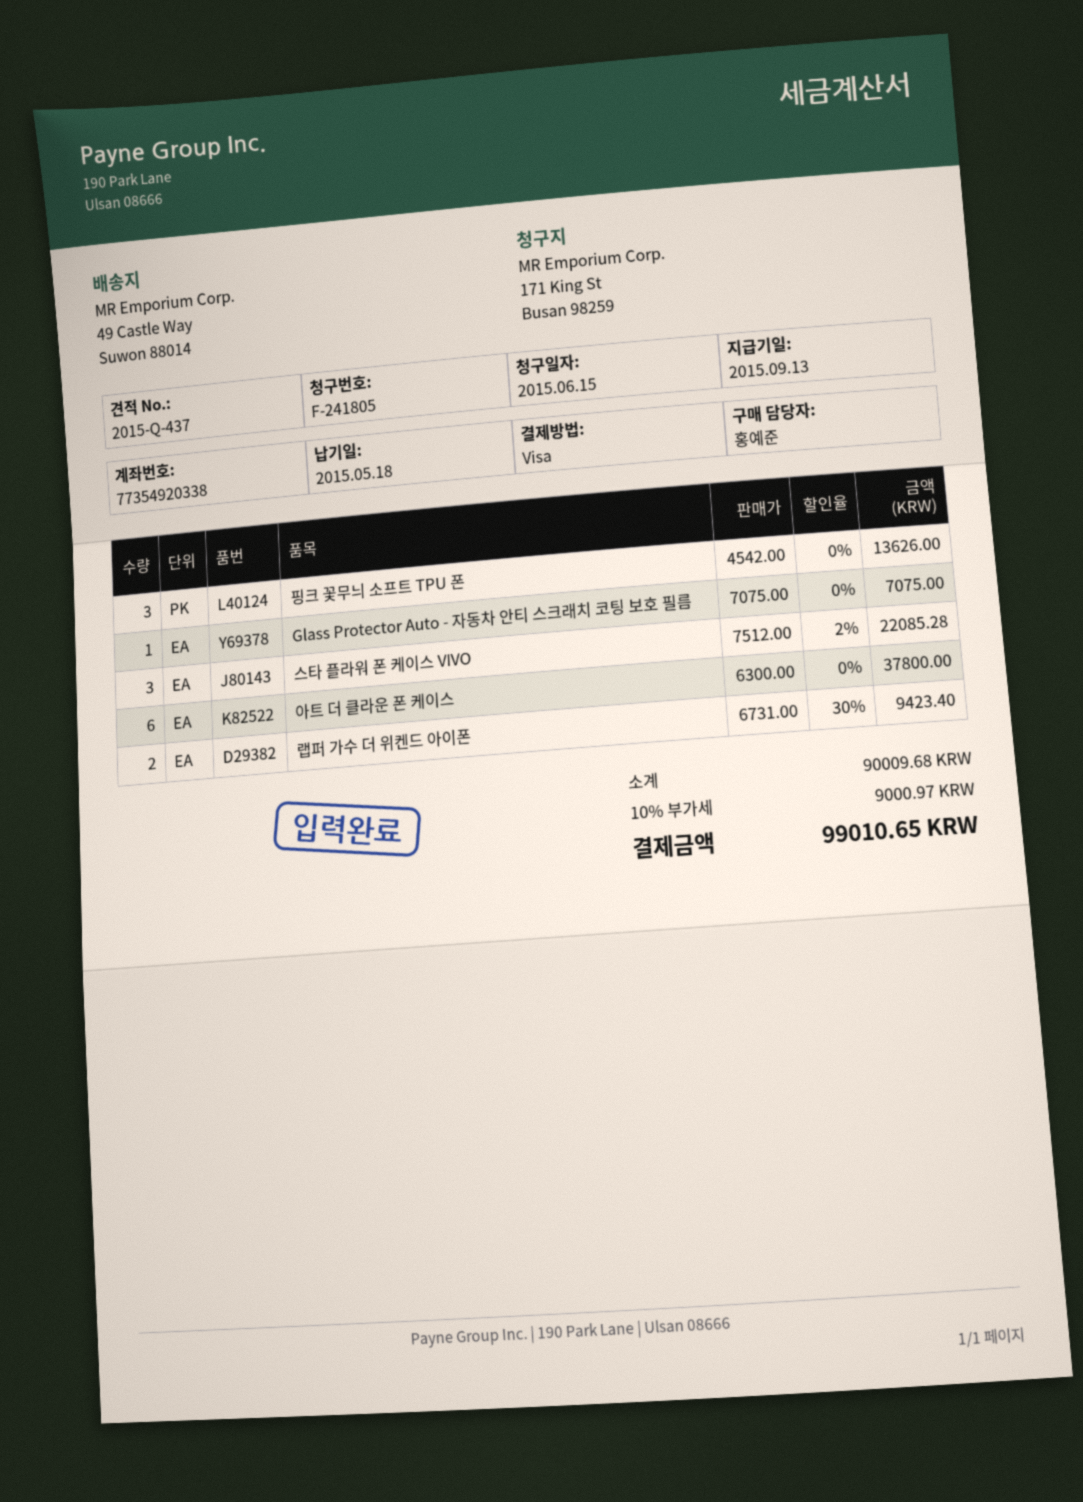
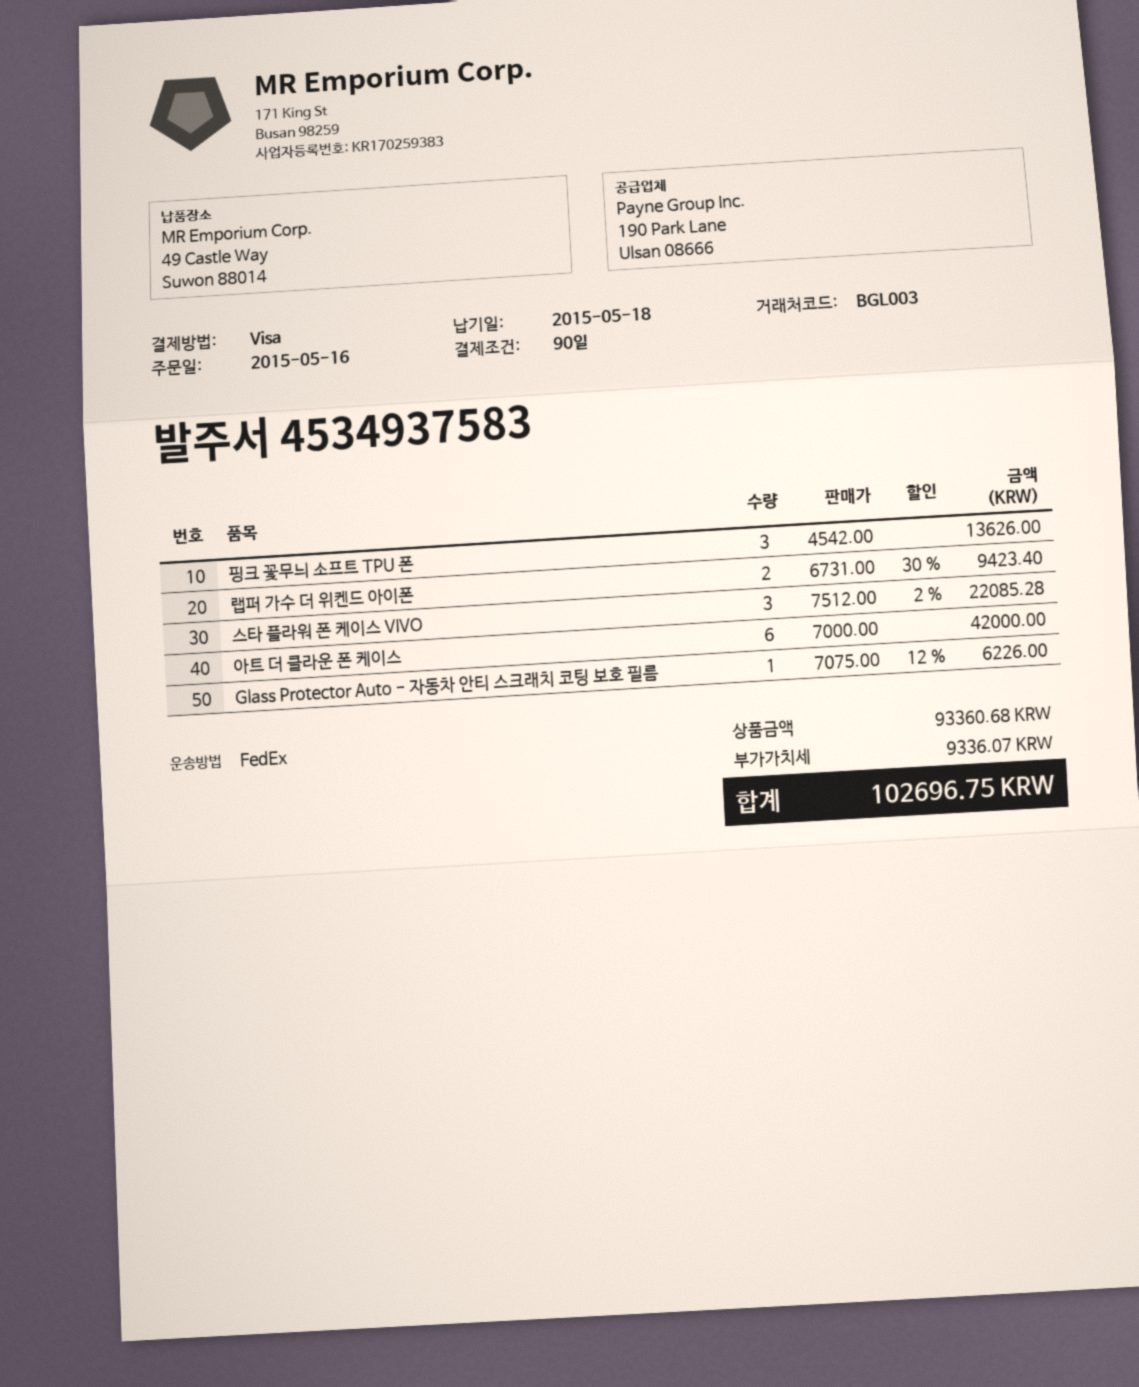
Glass Protector Auto - 자동차 안티 스크래치 코팅 보호 필름: 1 x 7075.00 = 7075.00 -> 1 x 7075.00 - 12% = 6226.00
아트 더 클라운 폰 케이스: 6 x 6300.00 = 37800.00 -> 6 x 7000.00 = 42000.00
subtotal: 90009.68 -> 93360.68
tax: 9000.97 -> 9336.07
total: 99010.65 -> 102696.75

